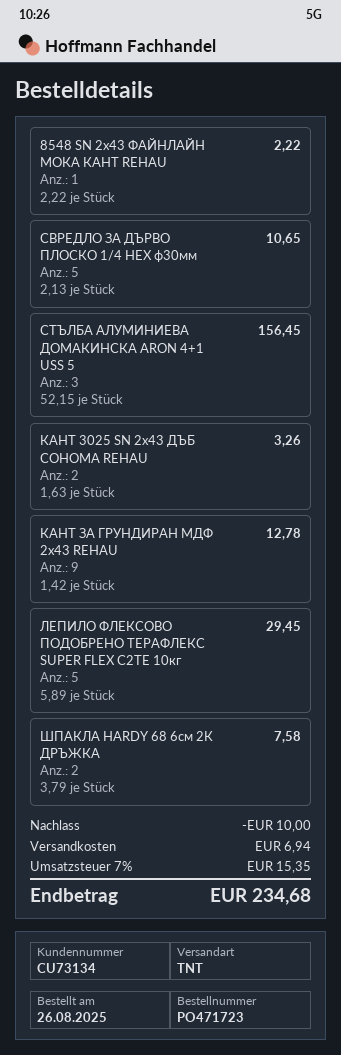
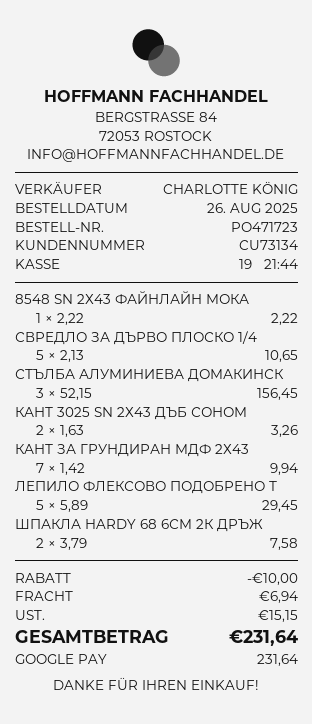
КАНТ ЗА ГРУНДИРАН МДФ 2х43 REHAU: 9 x 1.42 = 12.78 -> 7 x 1.42 = 9.94
tax: 15.35 -> 15.15
total: 234.68 -> 231.64

